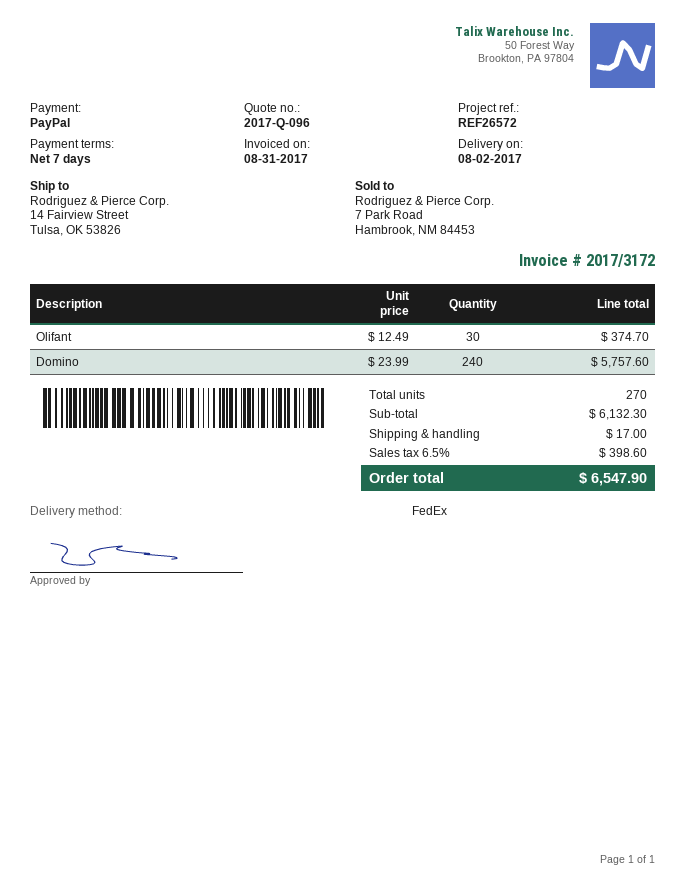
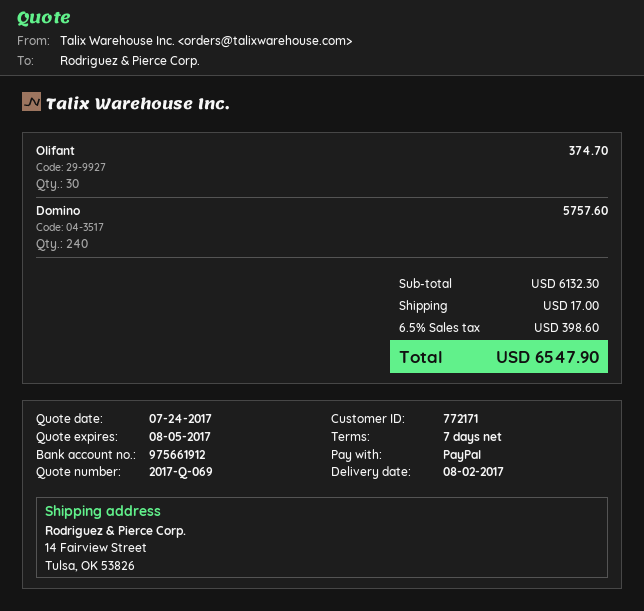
quote number: 2017-Q-096 -> 2017-Q-069

